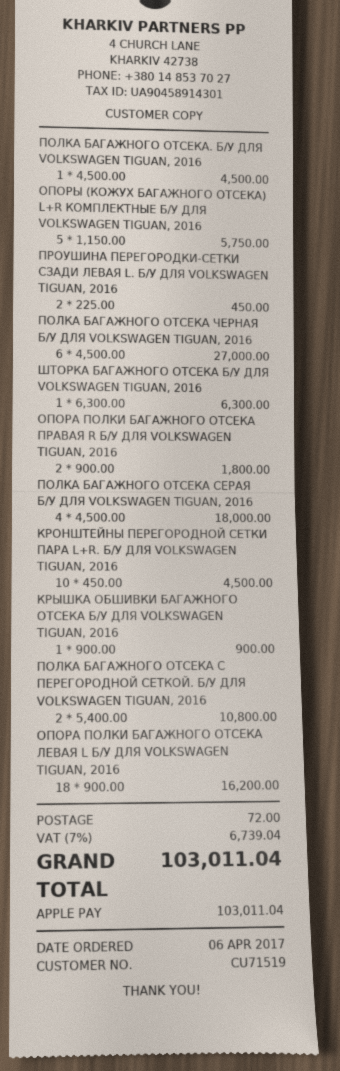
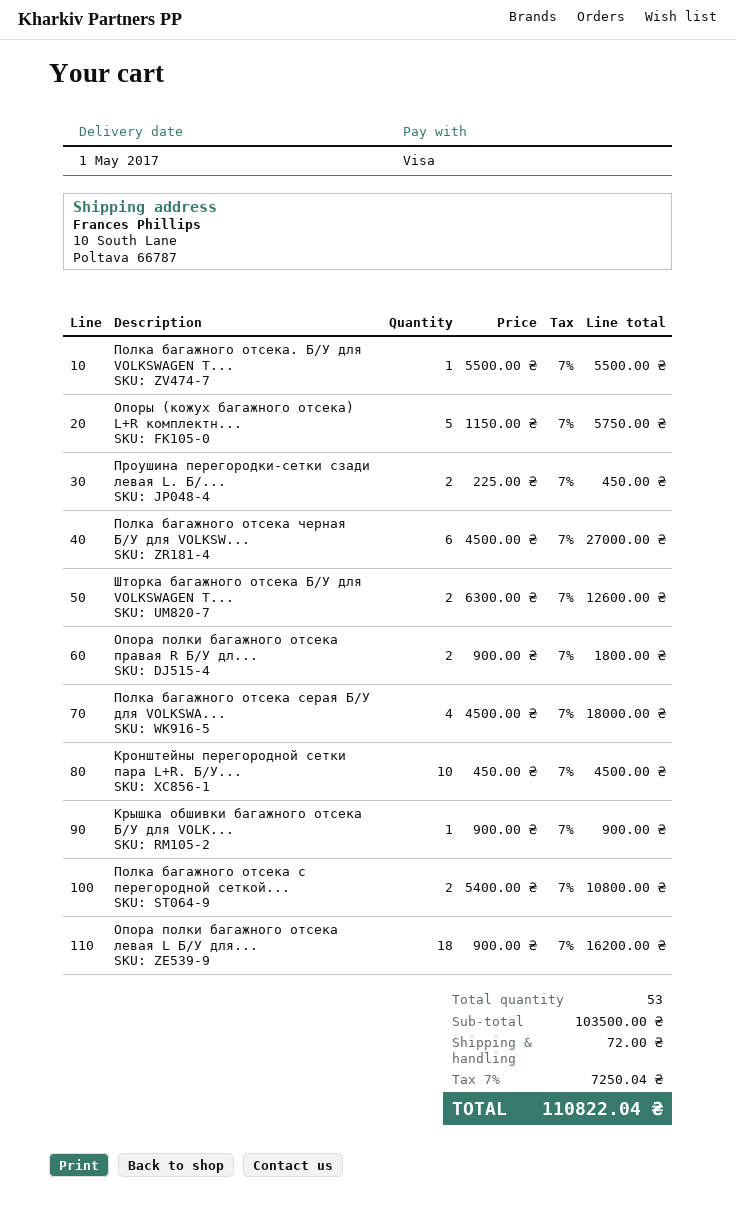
payment method: Apple Pay -> Visa
ПОЛКА БАГАЖНОГО ОТСЕКА. Б/У ДЛЯ VOLKSWAGEN TIGUAN, 2016: 1 x 4500.00 = 4500.00 -> 1 x 5500.00 = 5500.00
ШТОРКА БАГАЖНОГО ОТСЕКА Б/У ДЛЯ VOLKSWAGEN TIGUAN, 2016: 1 x 6300.00 = 6300.00 -> 2 x 6300.00 = 12600.00
tax: 7% = 6739.04 -> 7% = 7250.04
total: 103011.04 -> 110822.04

